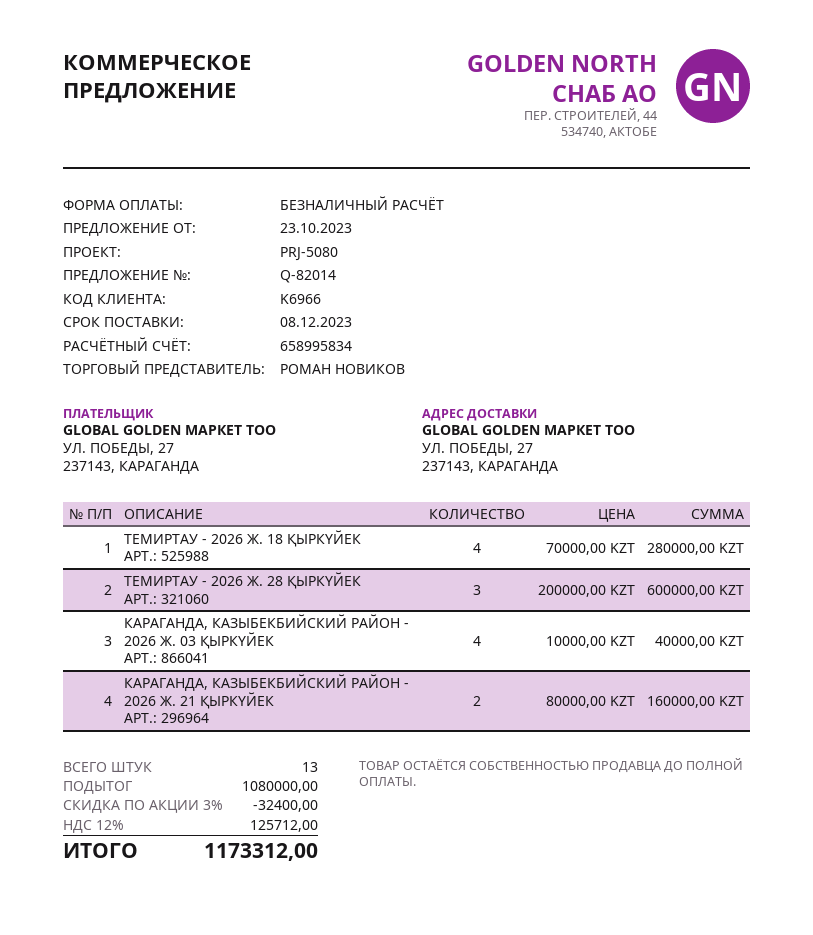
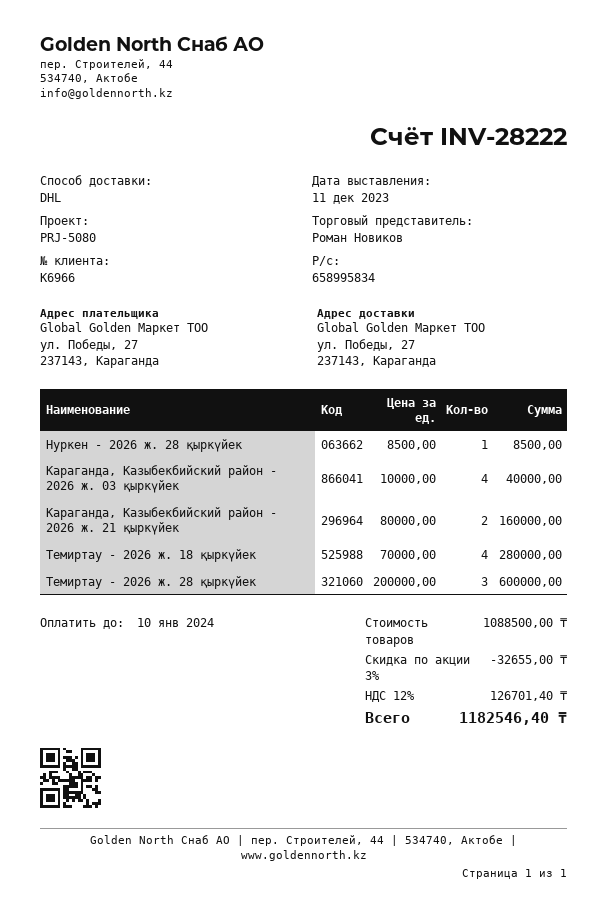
Нуркен - 2026 ж. 28 қыркүйек: none -> 1 x 8500.00 = 8500.00
subtotal: 1080000.00 -> 1088500.00
discount: 3% = 32400.00 -> 3% = 32655.00
tax: 12% = 125712.00 -> 12% = 126701.40
total: 1173312.00 -> 1182546.40

